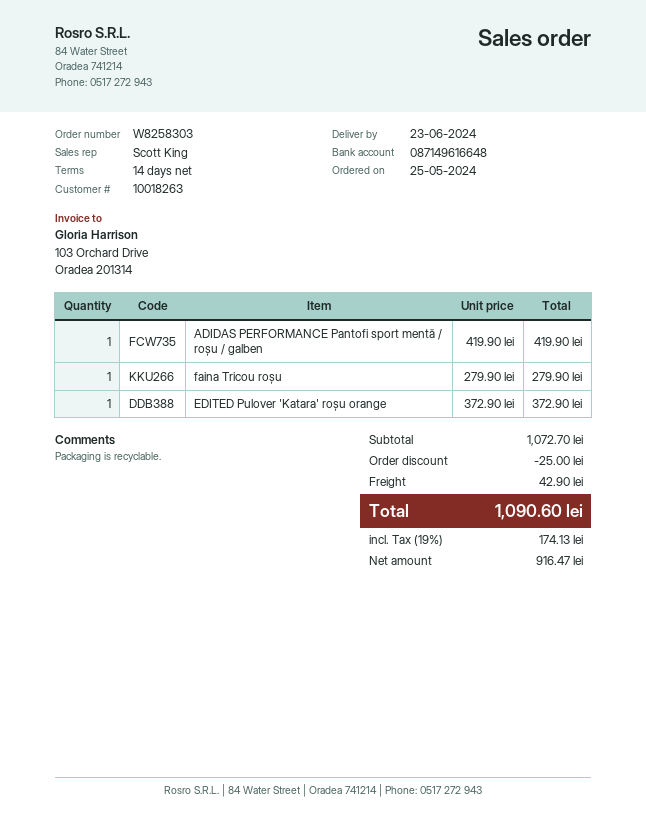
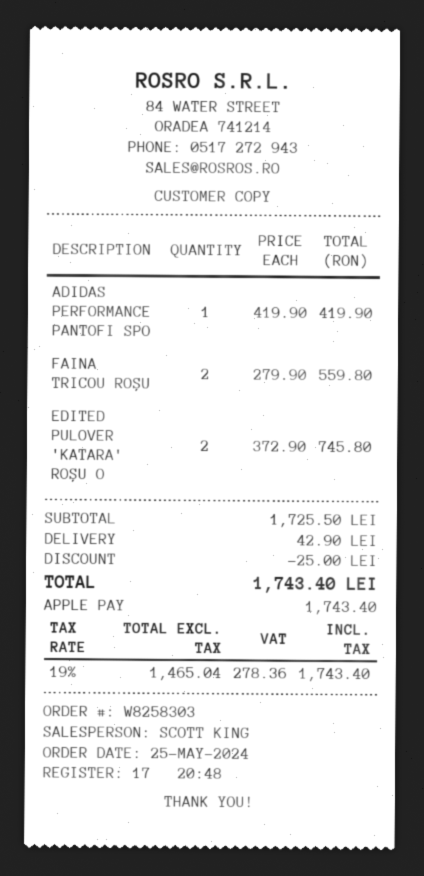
faina Tricou roșu: 1 x 279.90 = 279.90 -> 2 x 279.90 = 559.80
EDITED Pulover 'Katara' roșu orange: 1 x 372.90 = 372.90 -> 2 x 372.90 = 745.80
subtotal: 1072.70 -> 1725.50
net: 916.47 -> 1465.04
tax: 19% = 174.13 -> 19% = 278.36
total: 1090.60 -> 1743.40

